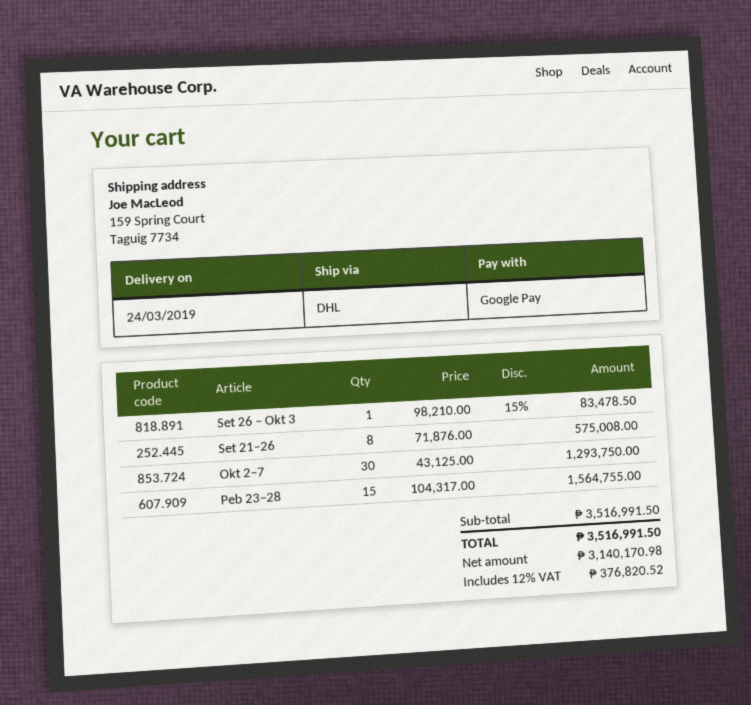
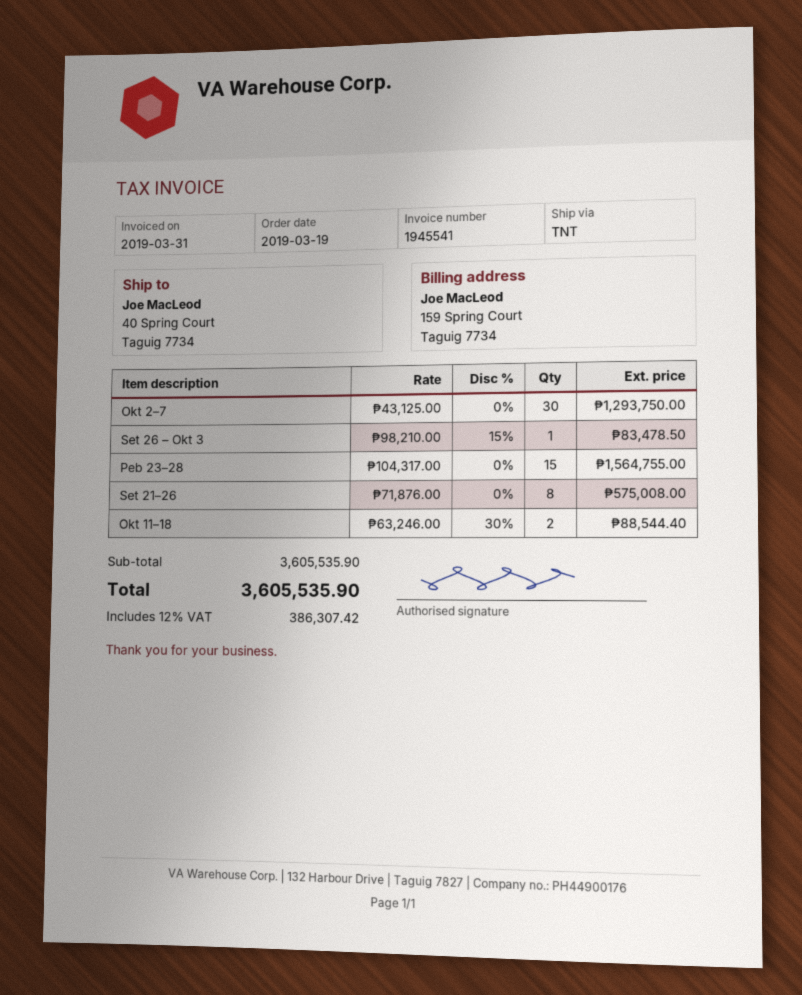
shipping method: DHL -> TNT
ship to: 159 Spring Court, Taguig 7734 -> 40 Spring Court, Taguig 7734
Okt 11–18: none -> 2 x 63246.00 - 30% = 88544.40
subtotal: 3516991.50 -> 3605535.90
tax: 12% = 376820.52 -> 12% = 386307.42
total: 3516991.50 -> 3605535.90

